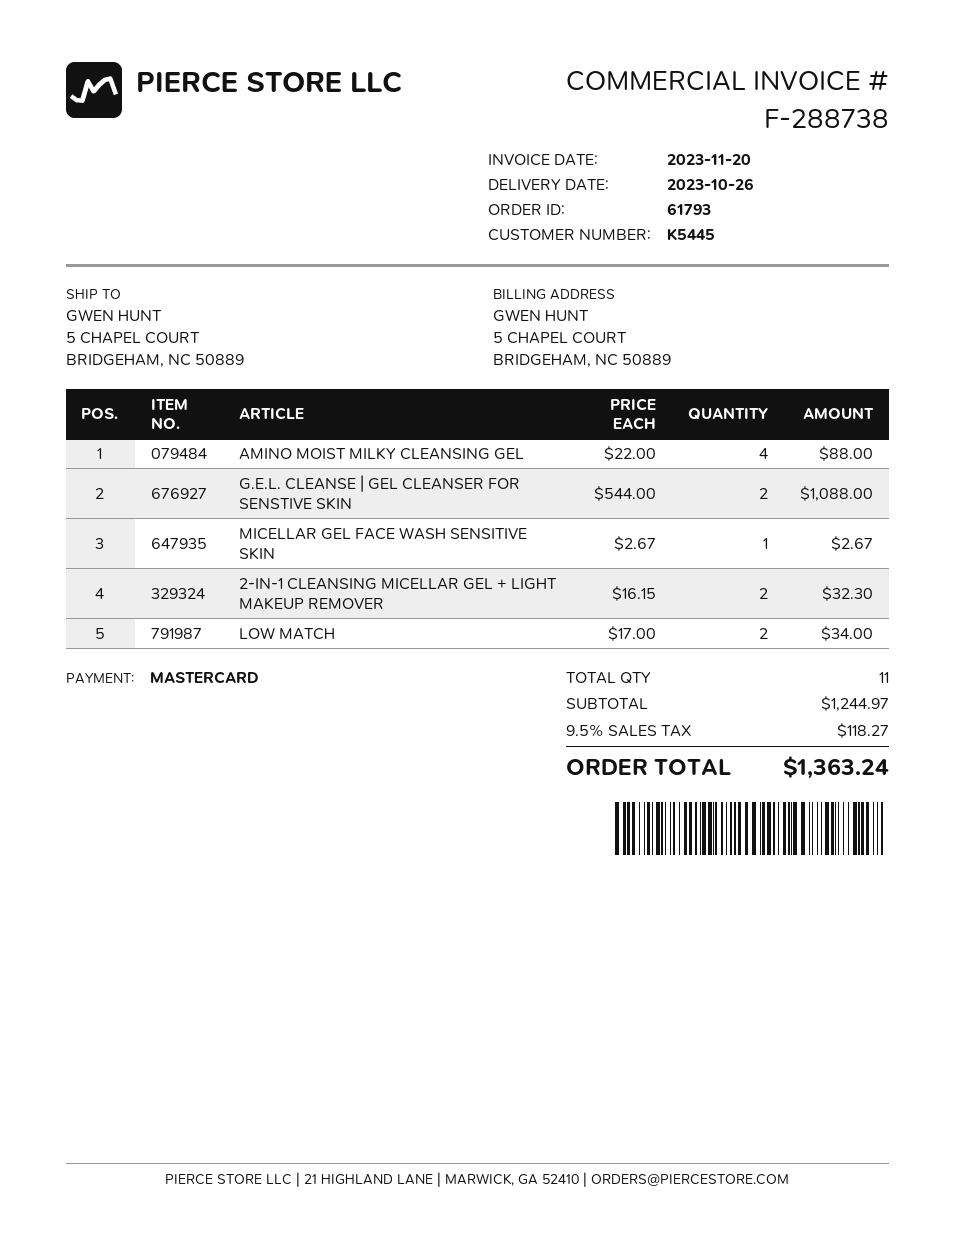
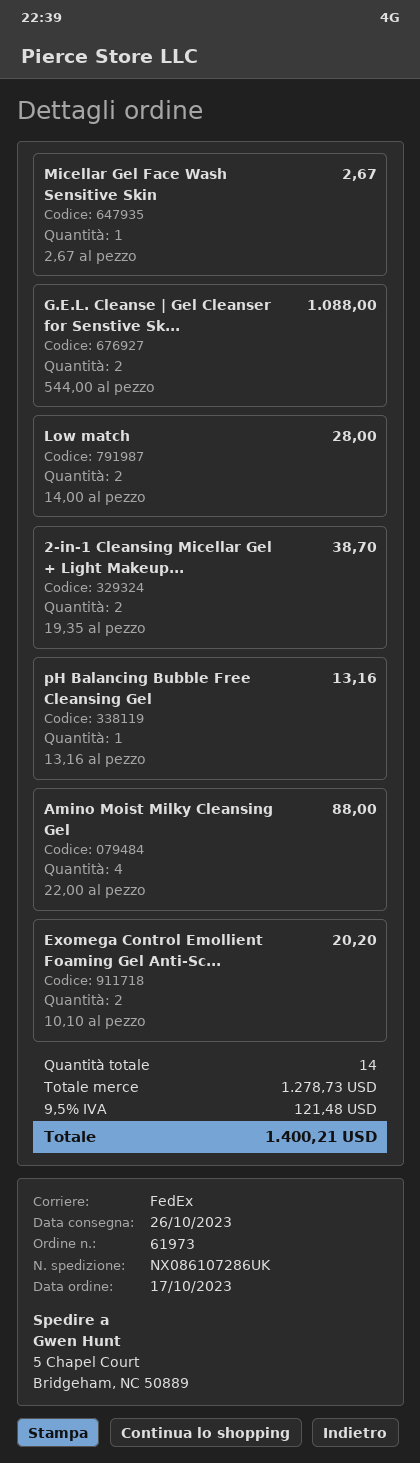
order number: 61793 -> 61973
2-IN-1 CLEANSING MICELLAR GEL + LIGHT MAKEUP REMOVER: 2 x 16.15 = 32.30 -> 2 x 19.35 = 38.70
LOW MATCH: 2 x 17.00 = 34.00 -> 2 x 14.00 = 28.00
pH Balancing Bubble Free Cleansing Gel: none -> 1 x 13.16 = 13.16
Exomega Control Emollient Foaming Gel Anti-Sc...: none -> 2 x 10.10 = 20.20
total quantity: 11 -> 14
subtotal: 1244.97 -> 1278.73
tax: 9.5% = 118.27 -> 9.5% = 121.48
total: 1363.24 -> 1400.21

